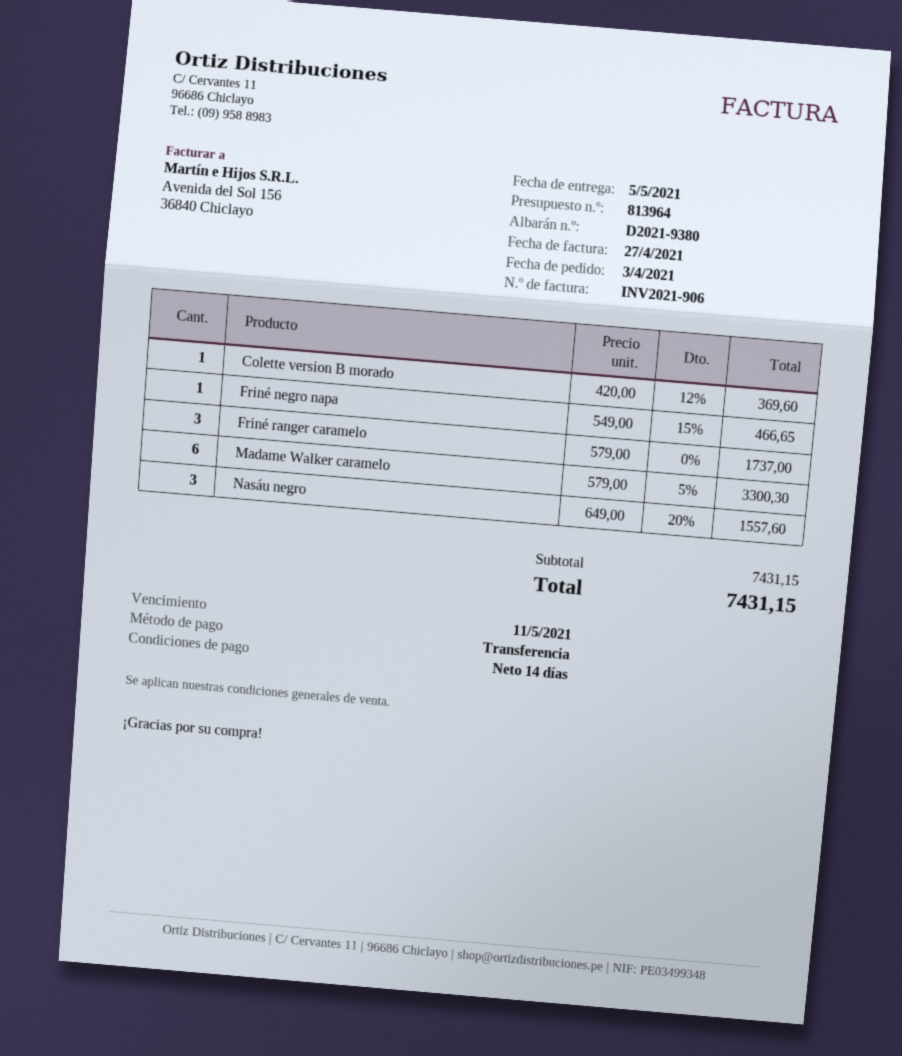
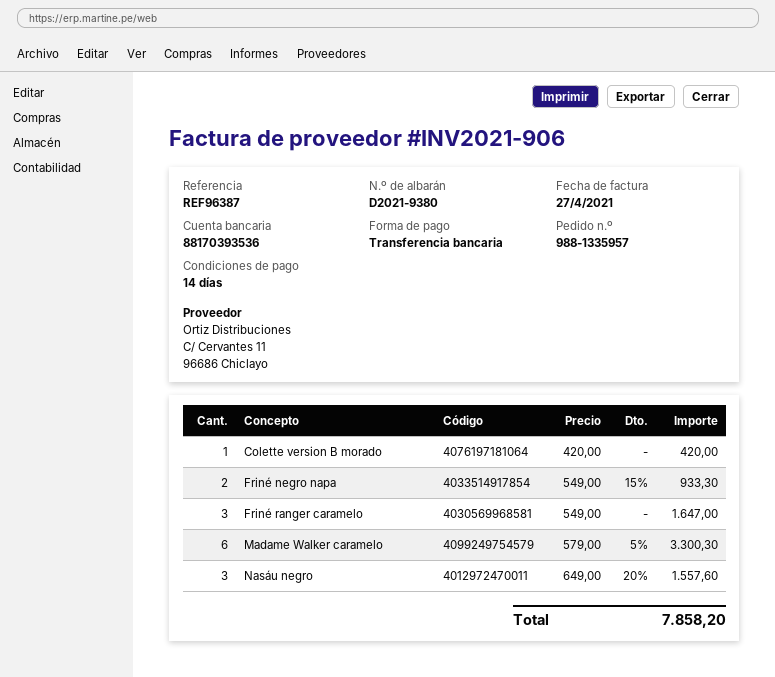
Colette version B morado: 1 x 420.00 - 12% = 369.60 -> 1 x 420.00 = 420.00
Friné negro napa: 1 x 549.00 - 15% = 466.65 -> 2 x 549.00 - 15% = 933.30
Friné ranger caramelo: 3 x 579.00 = 1737.00 -> 3 x 549.00 = 1647.00
total: 7431.15 -> 7858.20

